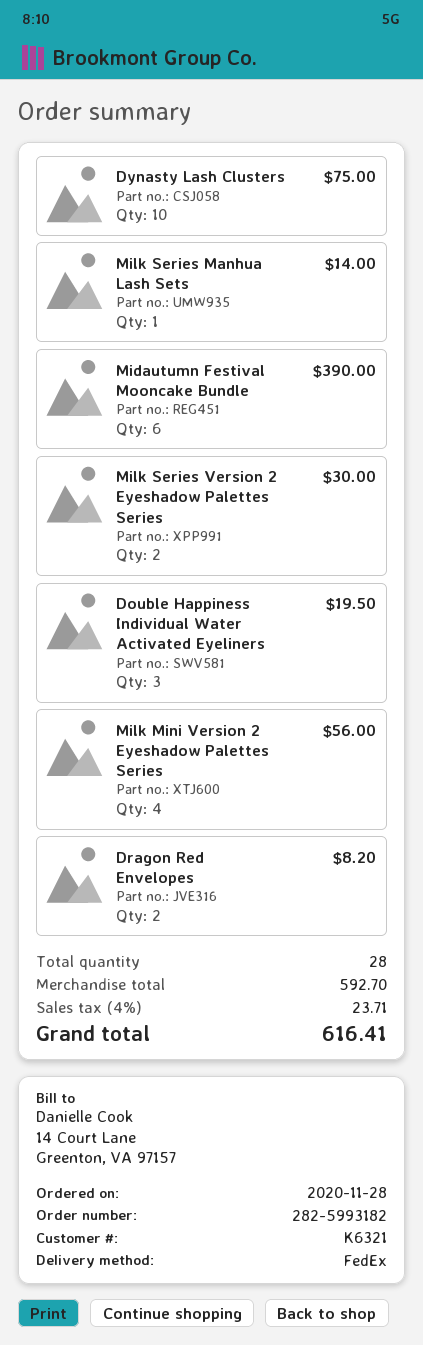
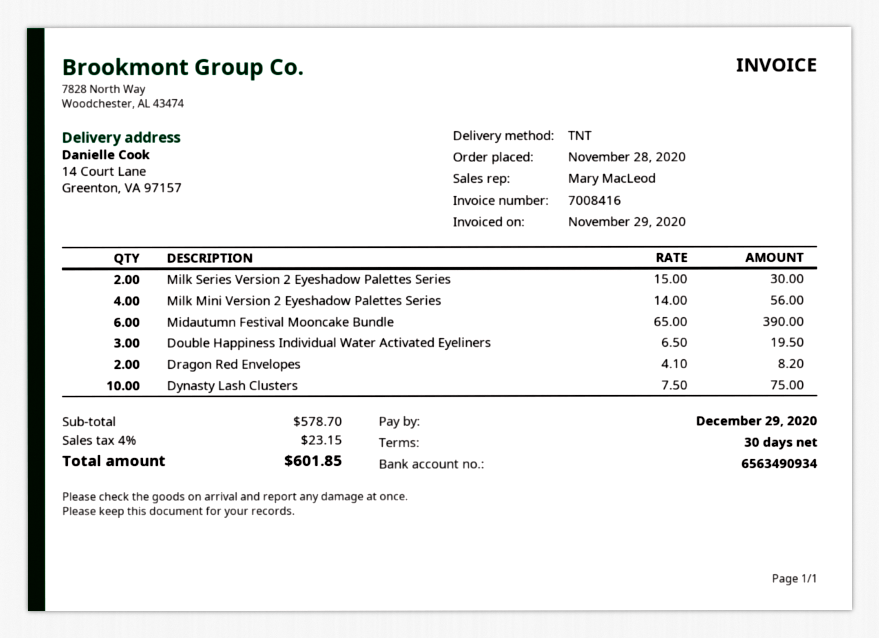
shipping method: FedEx -> TNT
Milk Series Manhua Lash Sets: 1 for 14.00 -> none
subtotal: 592.70 -> 578.70
tax: 4% = 23.71 -> 4% = 23.15
total: 616.41 -> 601.85

